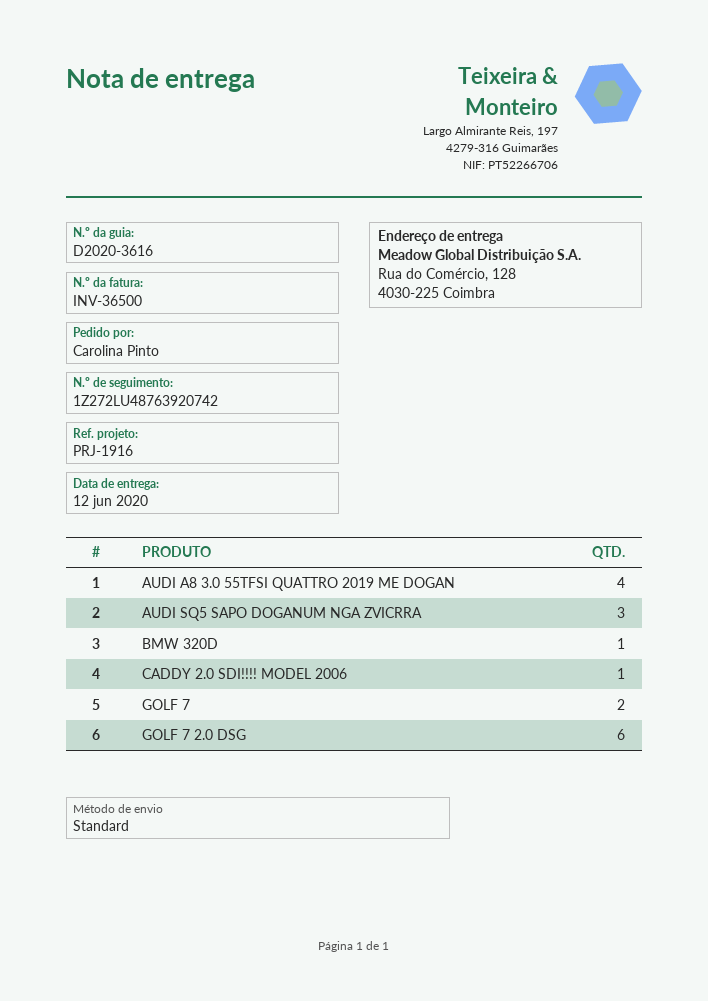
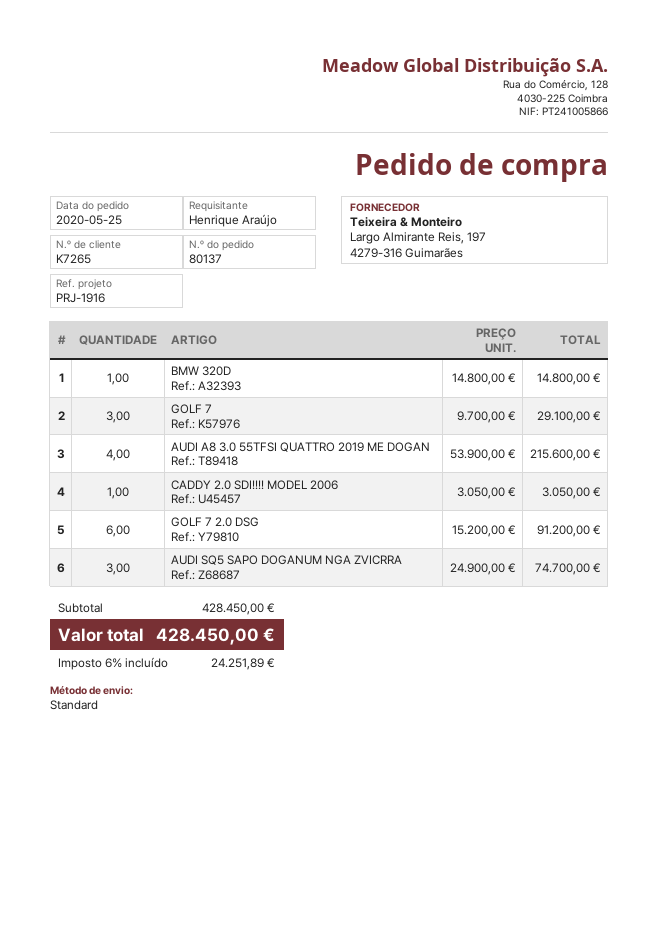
ordered by: Carolina Pinto -> Henrique Araújo
GOLF 7: 2 -> 3

